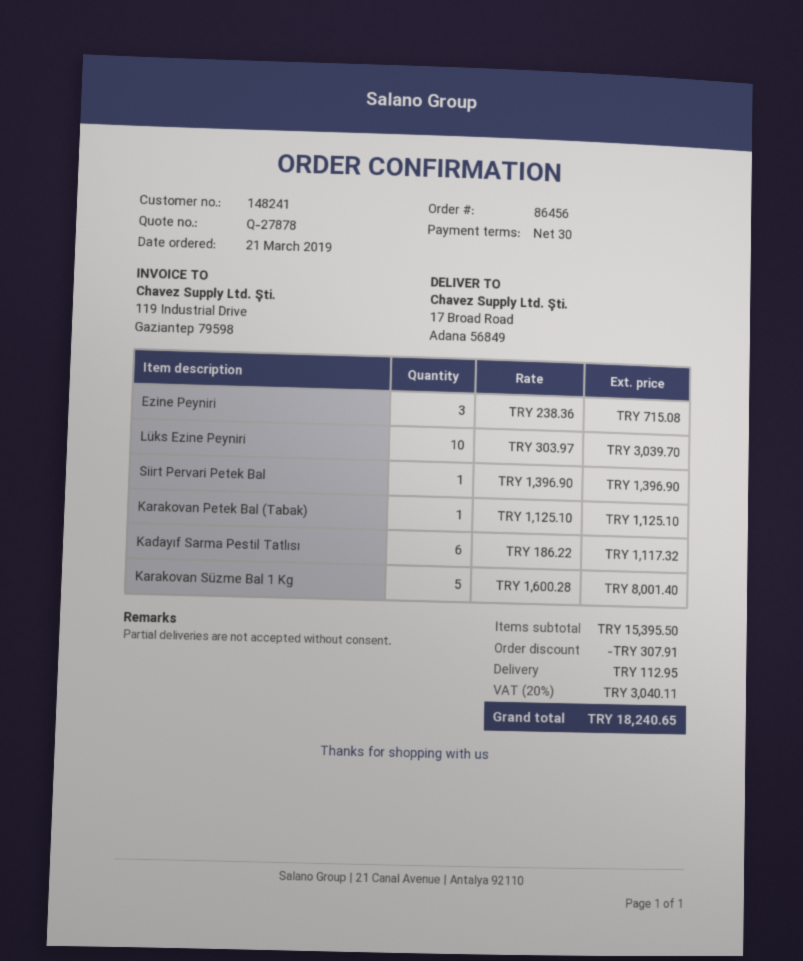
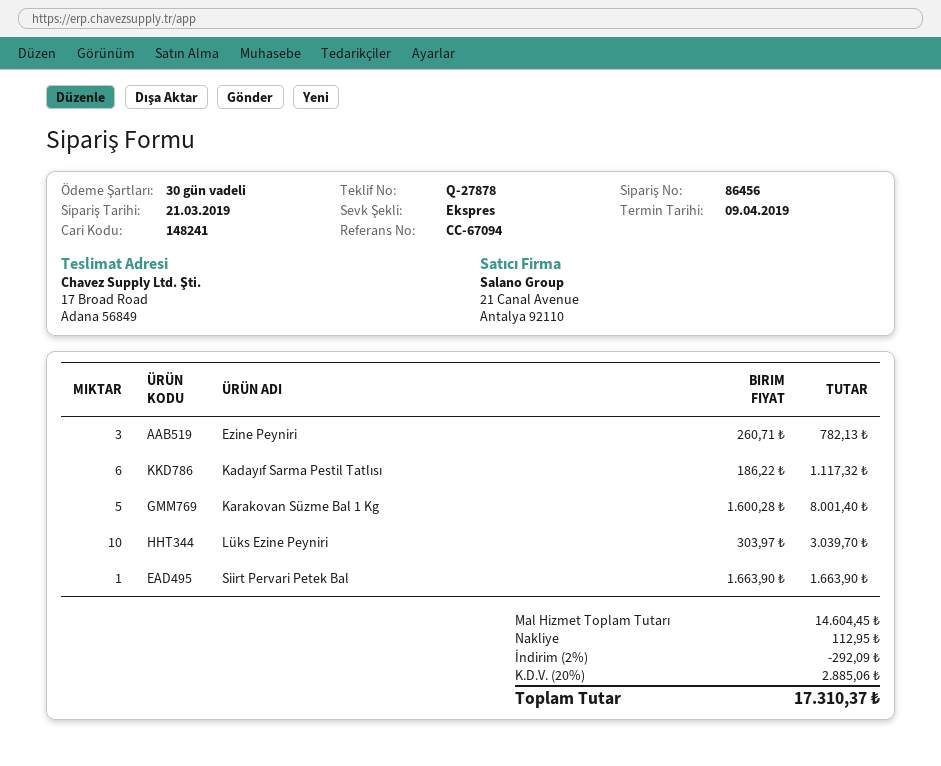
Ezine Peyniri: 3 x 238.36 = 715.08 -> 3 x 260.71 = 782.13
Siirt Pervari Petek Bal: 1 x 1396.90 = 1396.90 -> 1 x 1663.90 = 1663.90
Karakovan Petek Bal (Tabak): 1 x 1125.10 = 1125.10 -> none
subtotal: 15395.50 -> 14604.45
discount: 307.91 -> 292.09
tax: 20% = 3040.11 -> 20% = 2885.06
total: 18240.65 -> 17310.37

